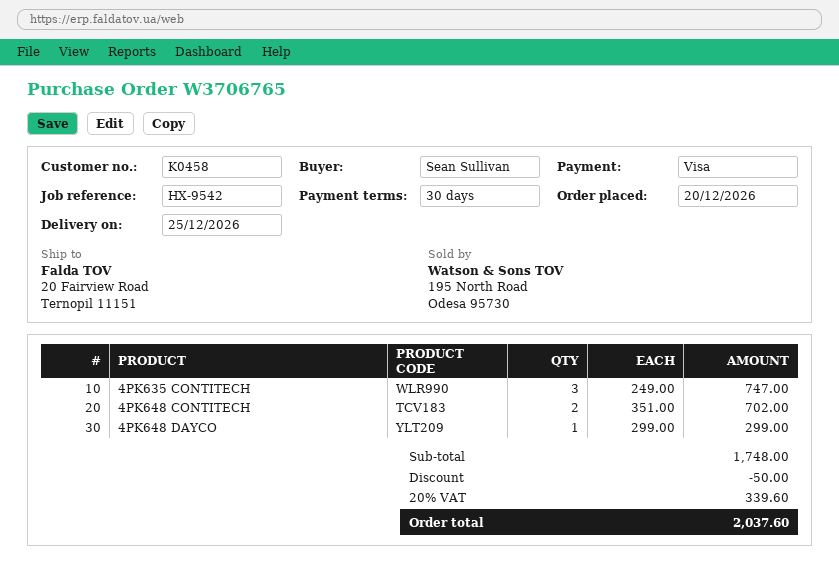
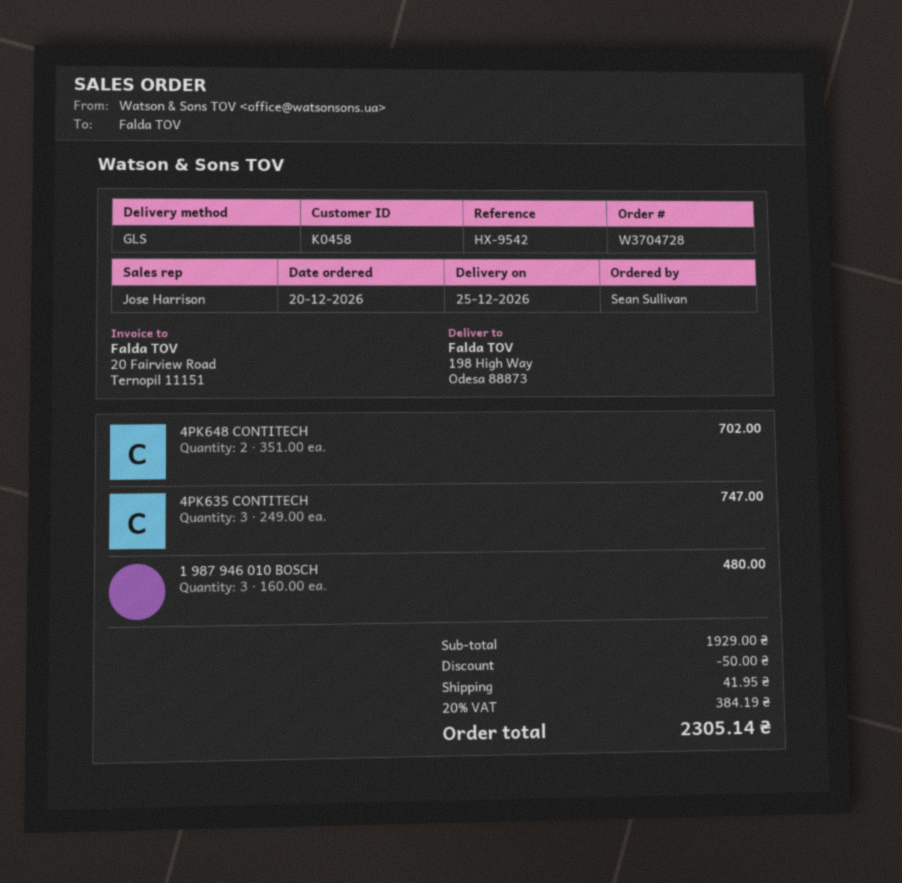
order number: W3706765 -> W3704728
ship to: 20 Fairview Road, Ternopil 11151 -> 198 High Way, Odesa 88873
4PK648 DAYCO: 1 x 299.00 = 299.00 -> none
1 987 946 010 BOSCH: none -> 3 x 160.00 = 480.00
subtotal: 1748.00 -> 1929.00
shipping: none -> 41.95
tax: 20% = 339.60 -> 20% = 384.19
total: 2037.60 -> 2305.14

